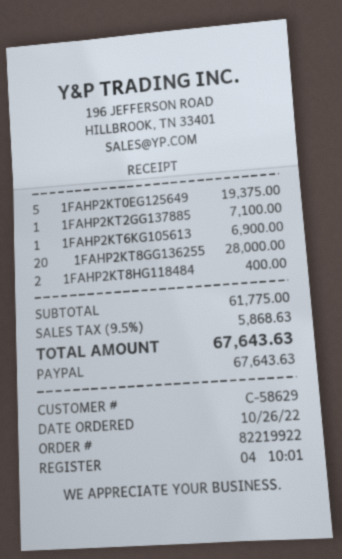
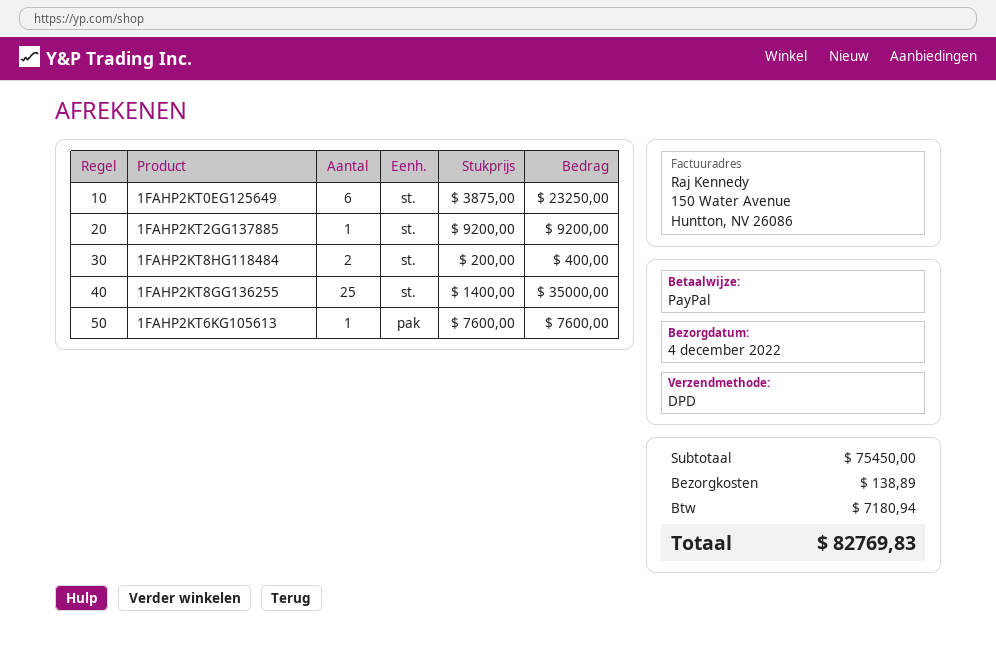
1FAHP2KT0EG125649: 5 for 19375.00 -> 6 for 23250.00
1FAHP2KT2GG137885: 1 for 7100.00 -> 1 for 9200.00
1FAHP2KT6KG105613: 1 for 6900.00 -> 1 for 7600.00
1FAHP2KT8GG136255: 20 for 28000.00 -> 25 for 35000.00
subtotal: 61775.00 -> 75450.00
shipping: none -> 138.89
tax: 5868.63 -> 7180.94
total: 67643.63 -> 82769.83

